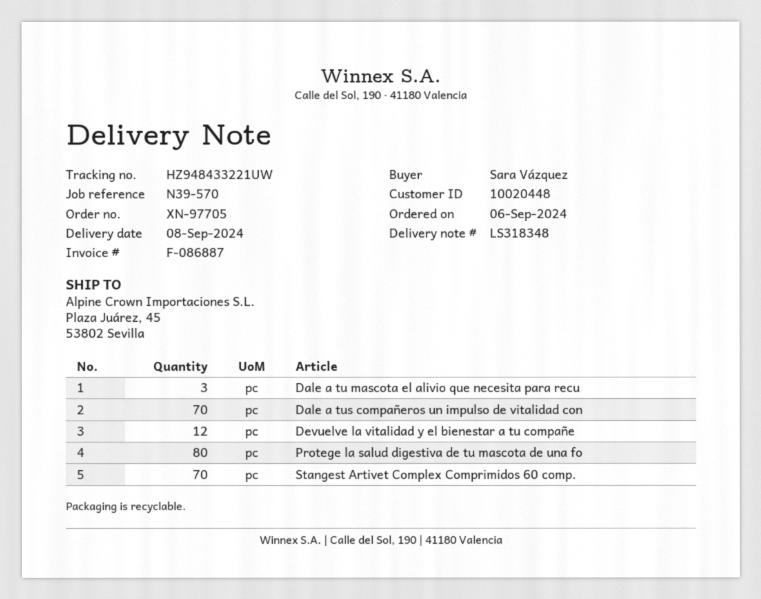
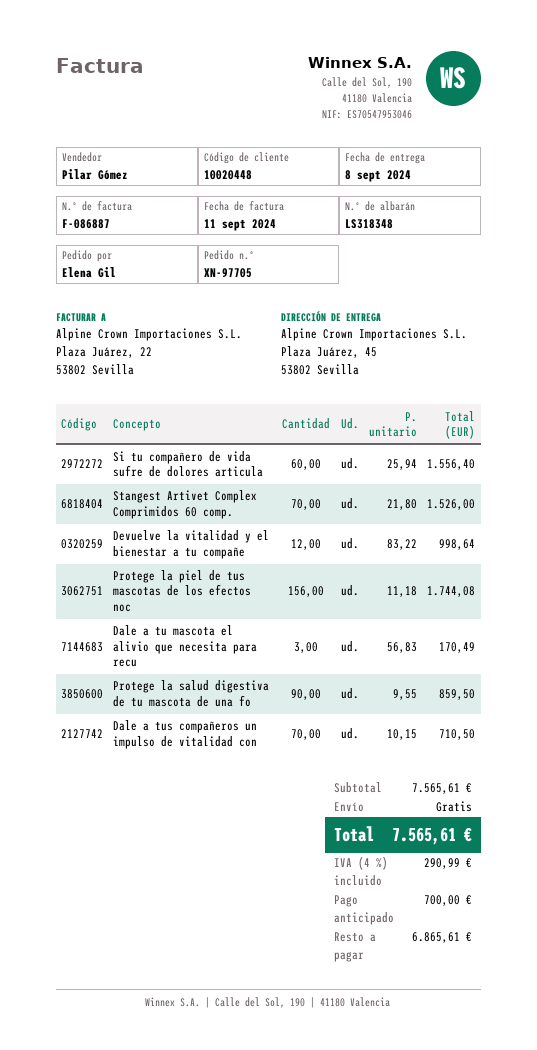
ordered by: Sara Vázquez -> Elena Gil
Protege la salud digestiva de tu mascota de una fo: 80 -> 90
Si tu compañero de vida sufre de dolores articula: none -> 60
Protege la piel de tus mascotas de los efectos noc: none -> 156

